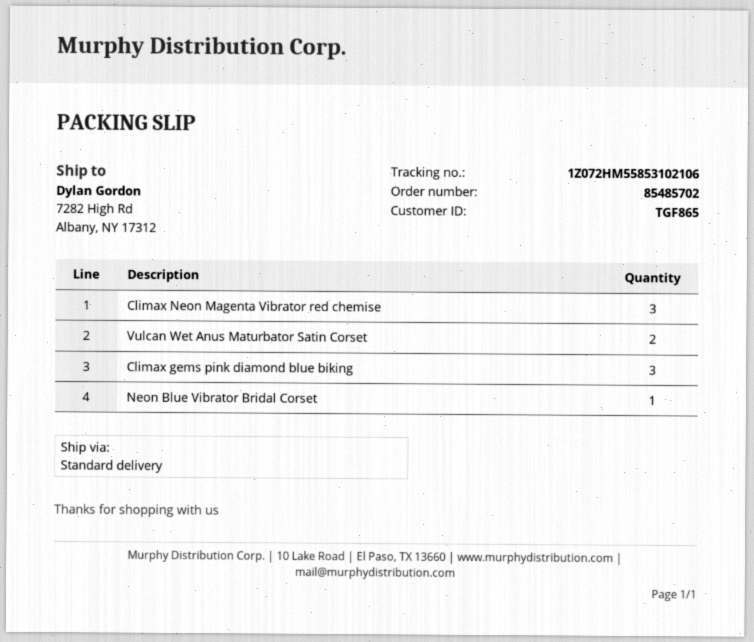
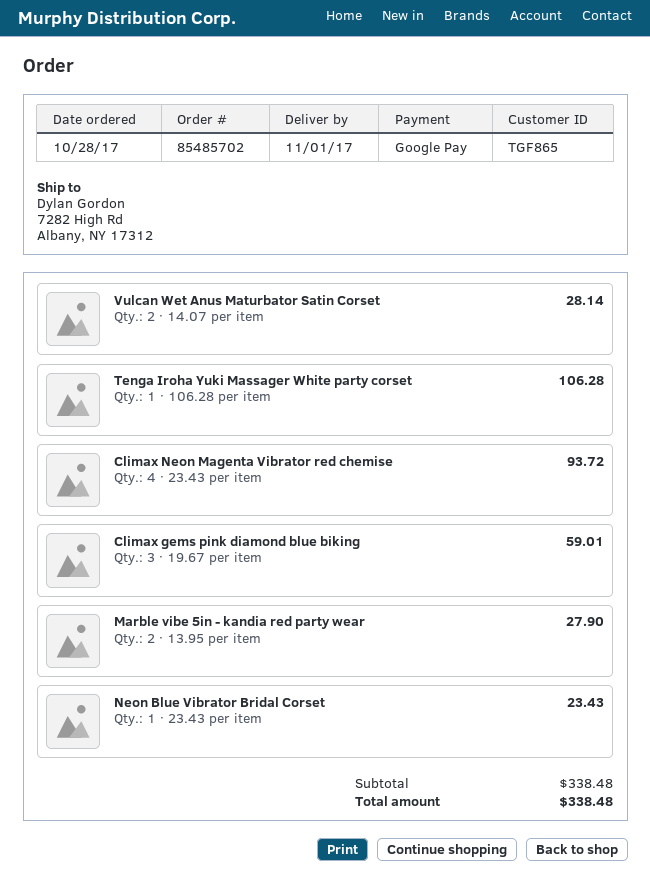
Climax Neon Magenta Vibrator red chemise: 3 -> 4
Tenga Iroha Yuki Massager White party corset: none -> 1
Marble vibe 5in - kandia red party wear: none -> 2

